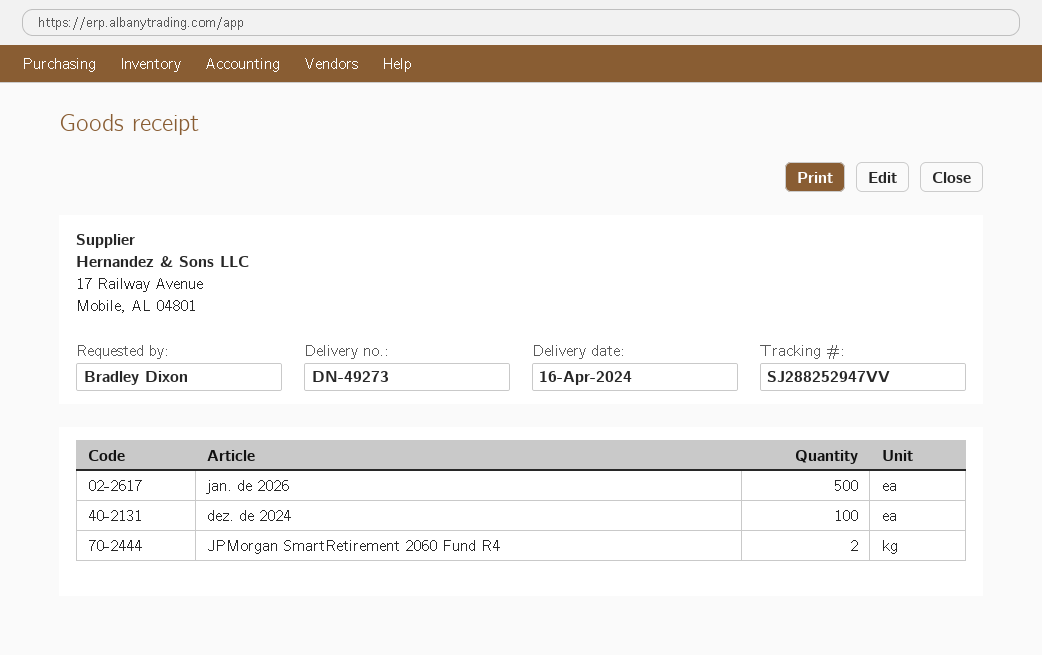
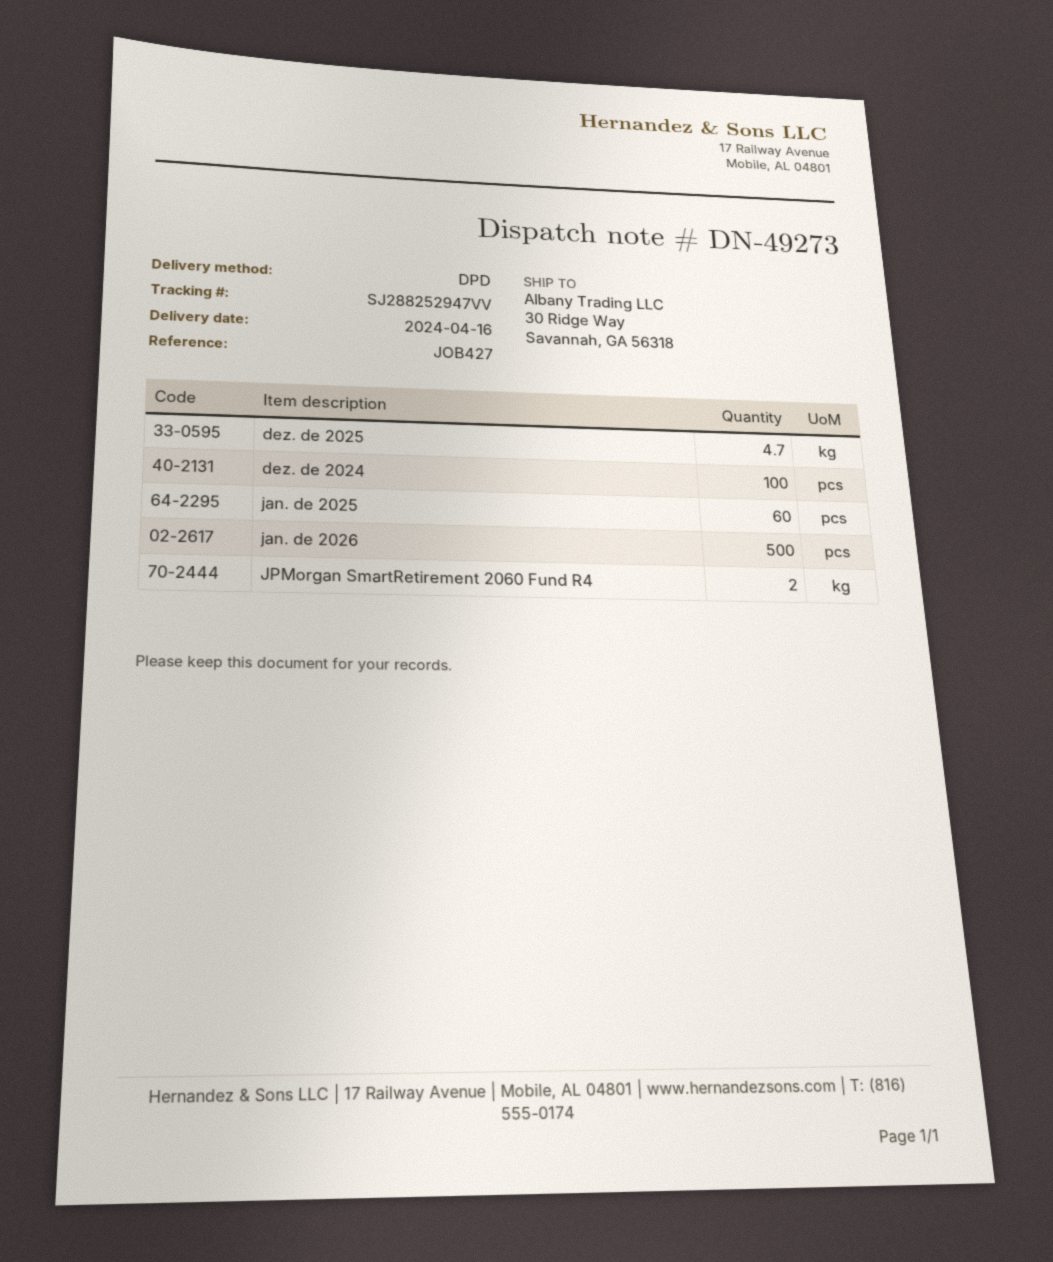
dez. de 2025: none -> 4.7
jan. de 2025: none -> 60

